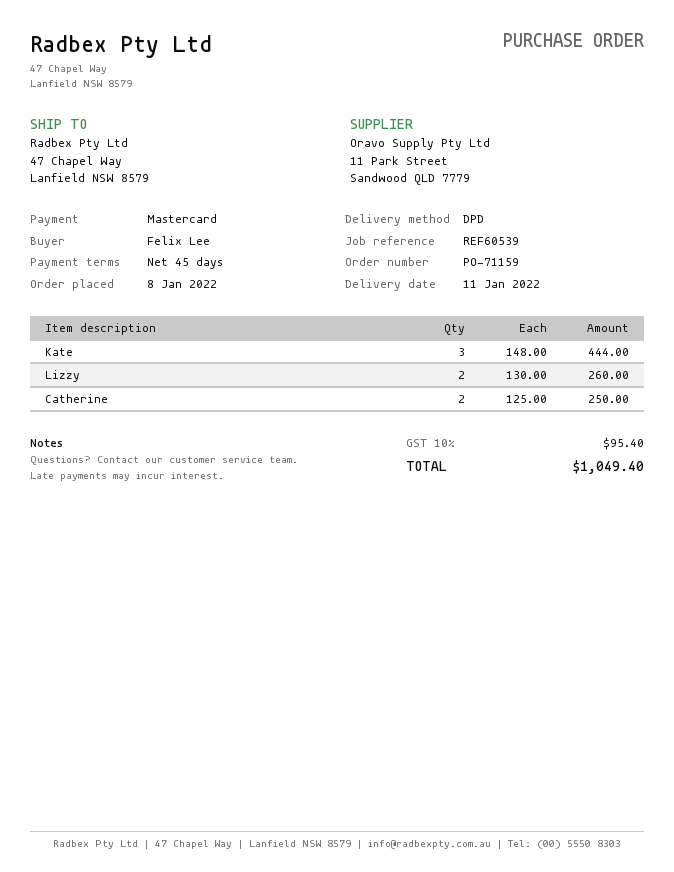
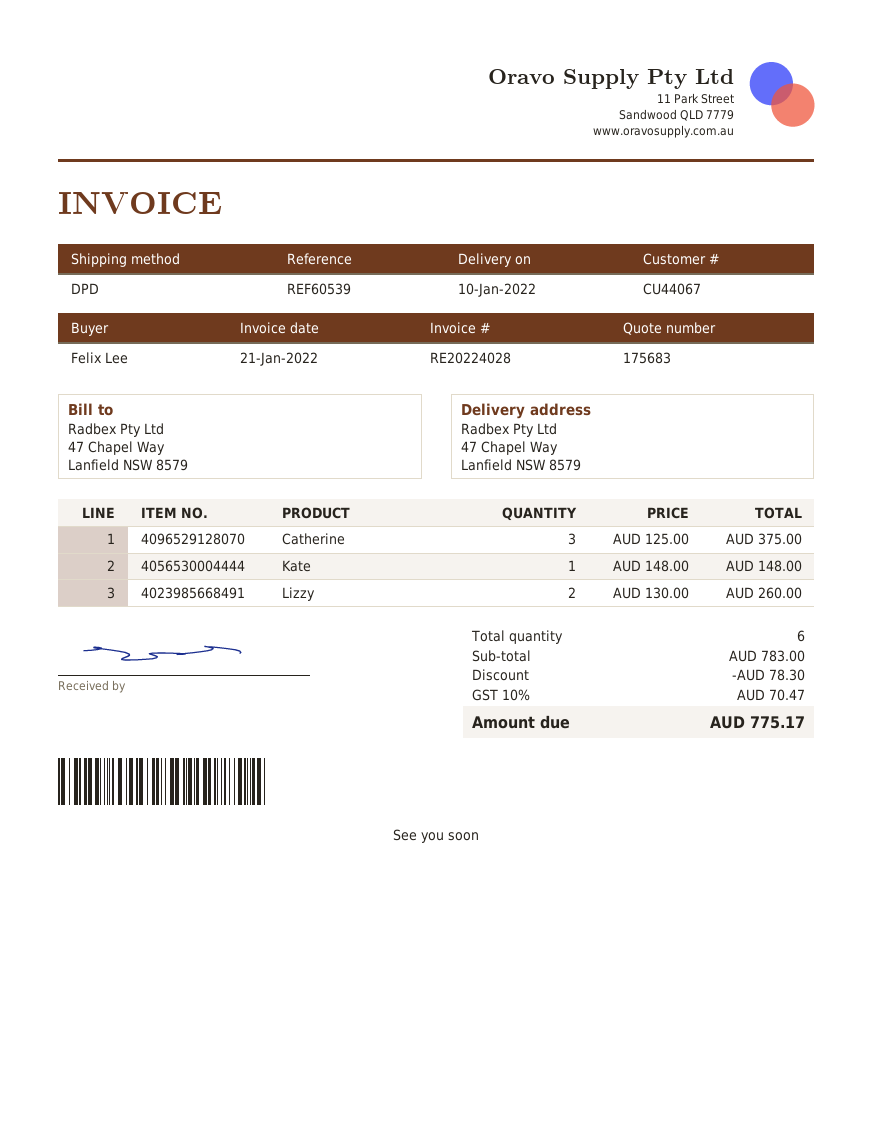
delivery date: 2022-01-11 -> 2022-01-10
Kate: 3 x 148.00 = 444.00 -> 1 x 148.00 = 148.00
Catherine: 2 x 125.00 = 250.00 -> 3 x 125.00 = 375.00
discount: none -> 78.30
tax: 10% = 95.40 -> 10% = 70.47
total: 1049.40 -> 775.17

